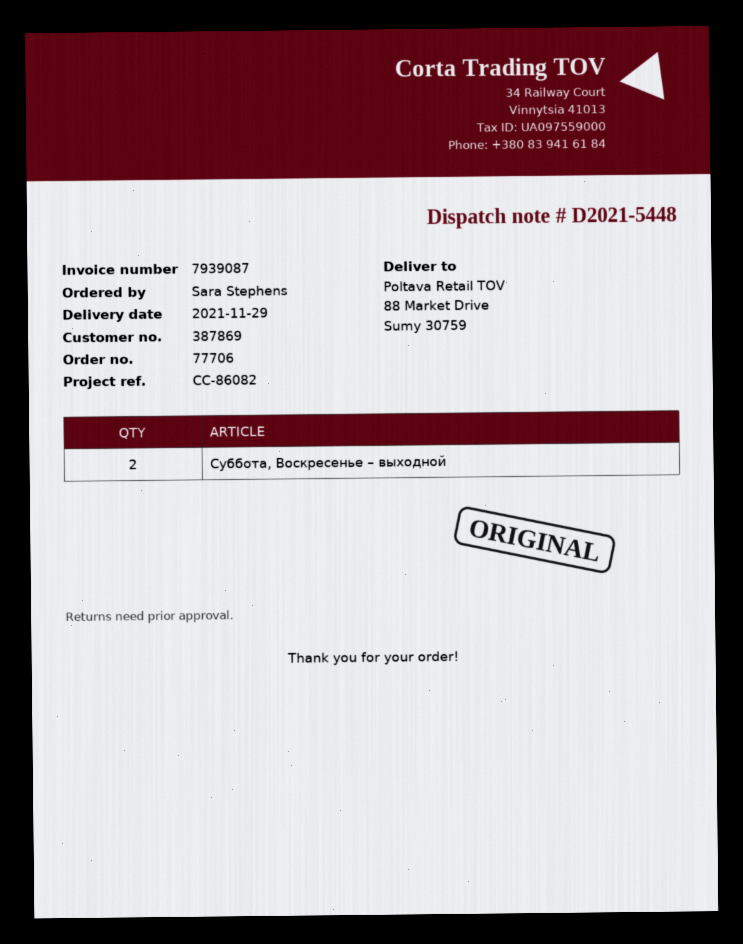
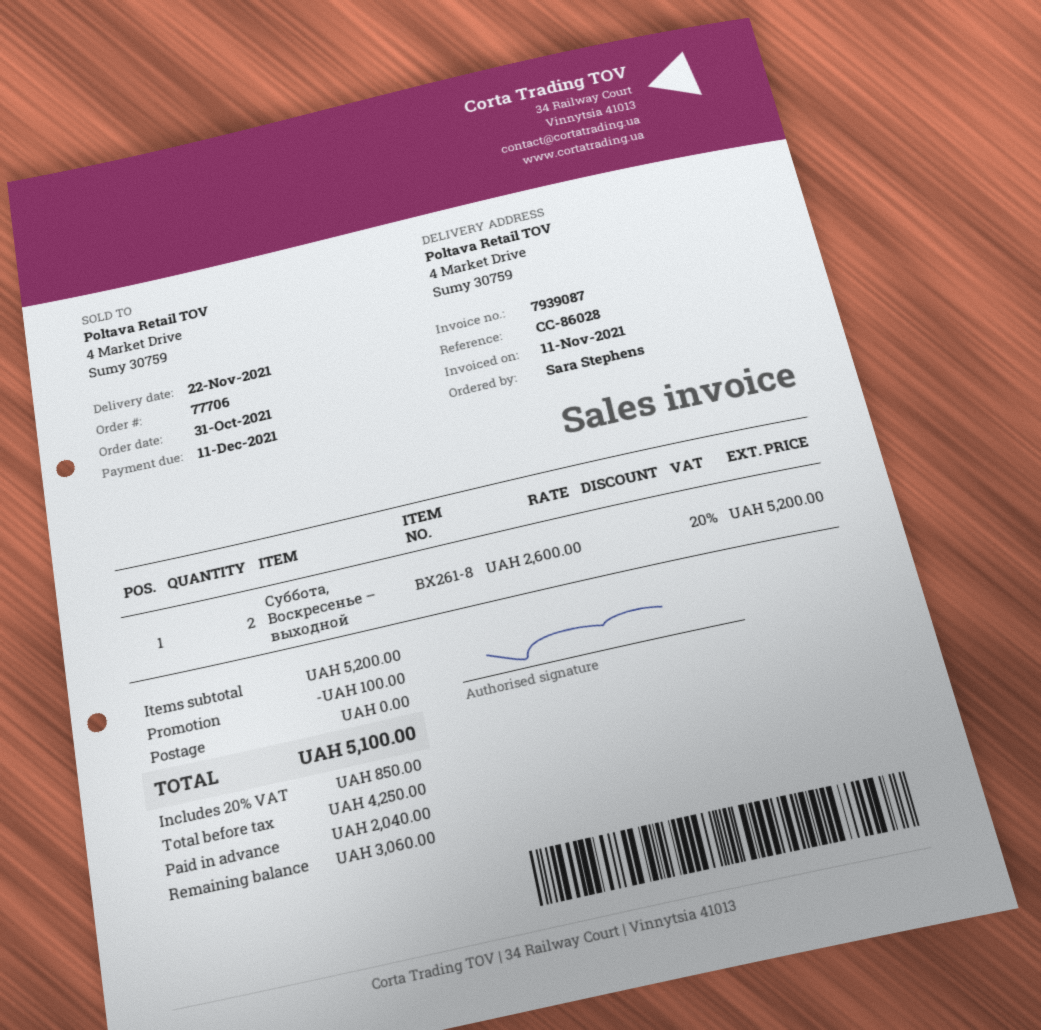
delivery date: 2021-11-29 -> 2021-11-22
reference: CC-86082 -> CC-86028
ship to: 88 Market Drive, Sumy 30759 -> 4 Market Drive, Sumy 30759

